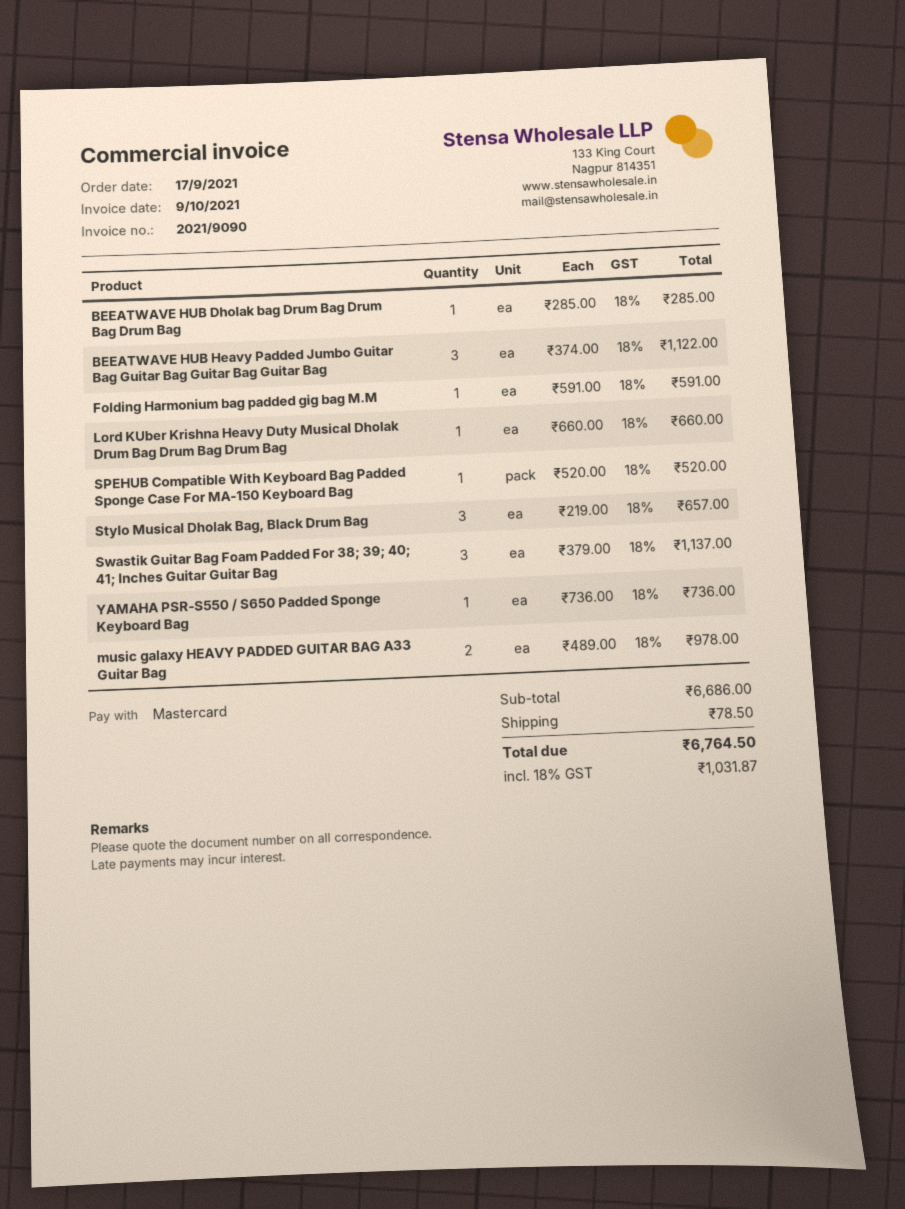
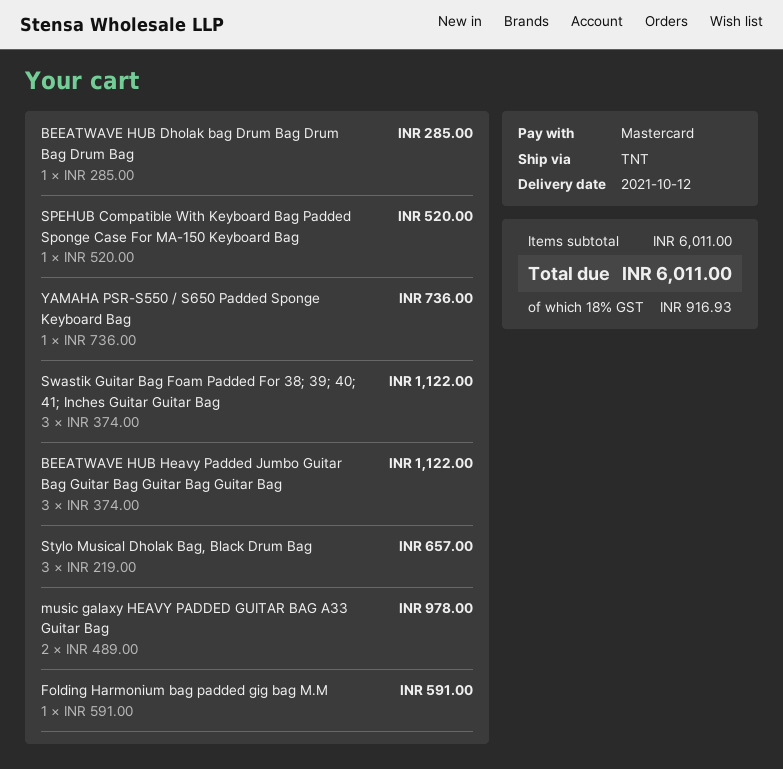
Lord KUber Krishna Heavy Duty Musical Dholak Drum Bag Drum Bag Drum Bag: 1 x 660.00 = 660.00 -> none
Swastik Guitar Bag Foam Padded For 38; 39; 40; 41; Inches Guitar Guitar Bag: 3 x 379.00 = 1137.00 -> 3 x 374.00 = 1122.00
subtotal: 6686.00 -> 6011.00
shipping: 78.50 -> none
tax: 18% = 1031.87 -> 18% = 916.93
total: 6764.50 -> 6011.00

